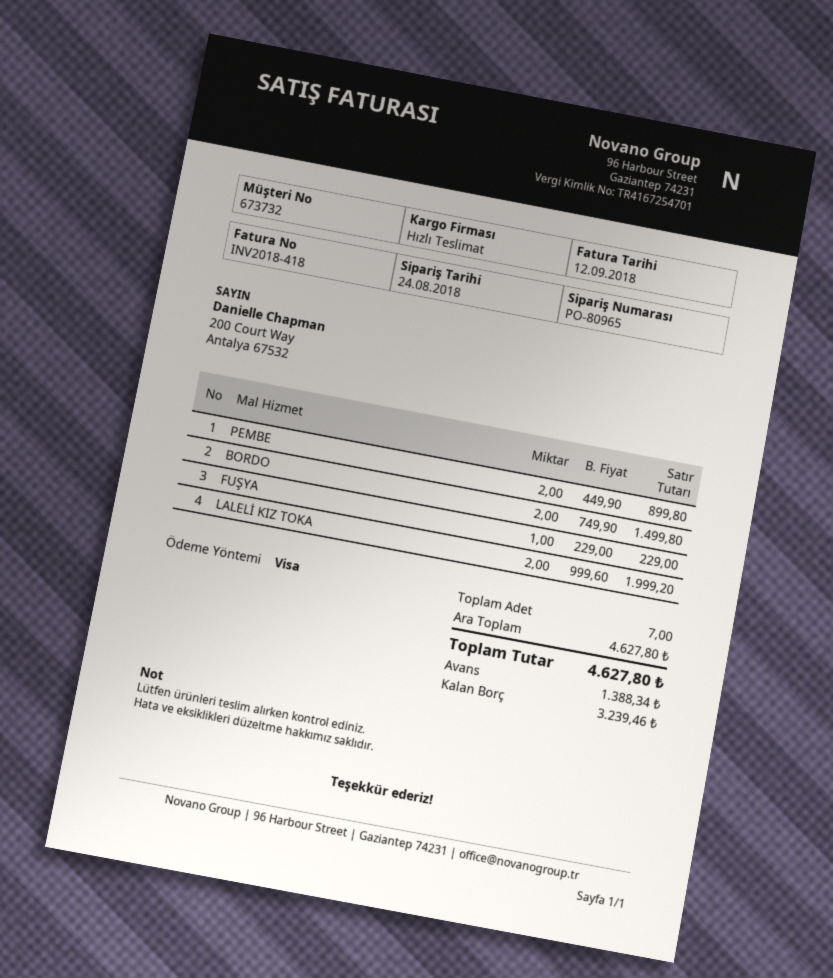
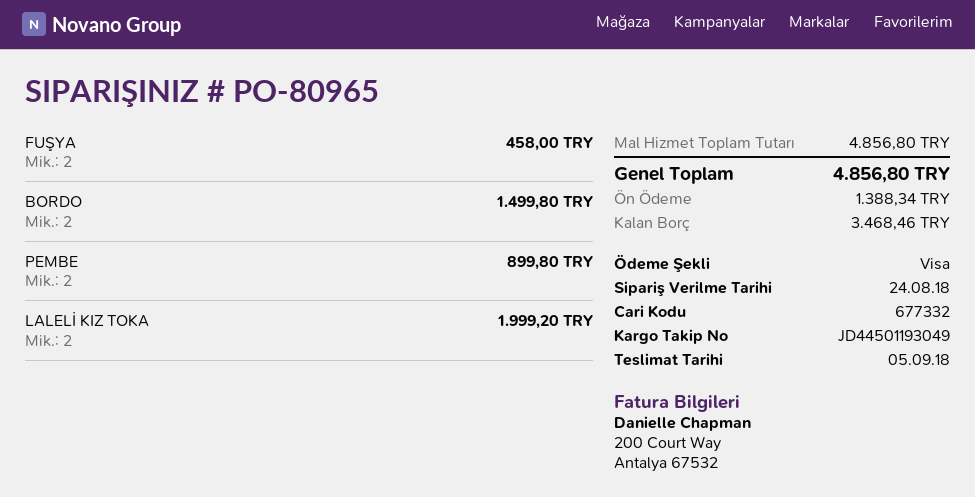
customer number: 673732 -> 677332
FUŞYA: 1 for 229.00 -> 2 for 458.00
subtotal: 4627.80 -> 4856.80
total: 4627.80 -> 4856.80
balance: 3239.46 -> 3468.46

